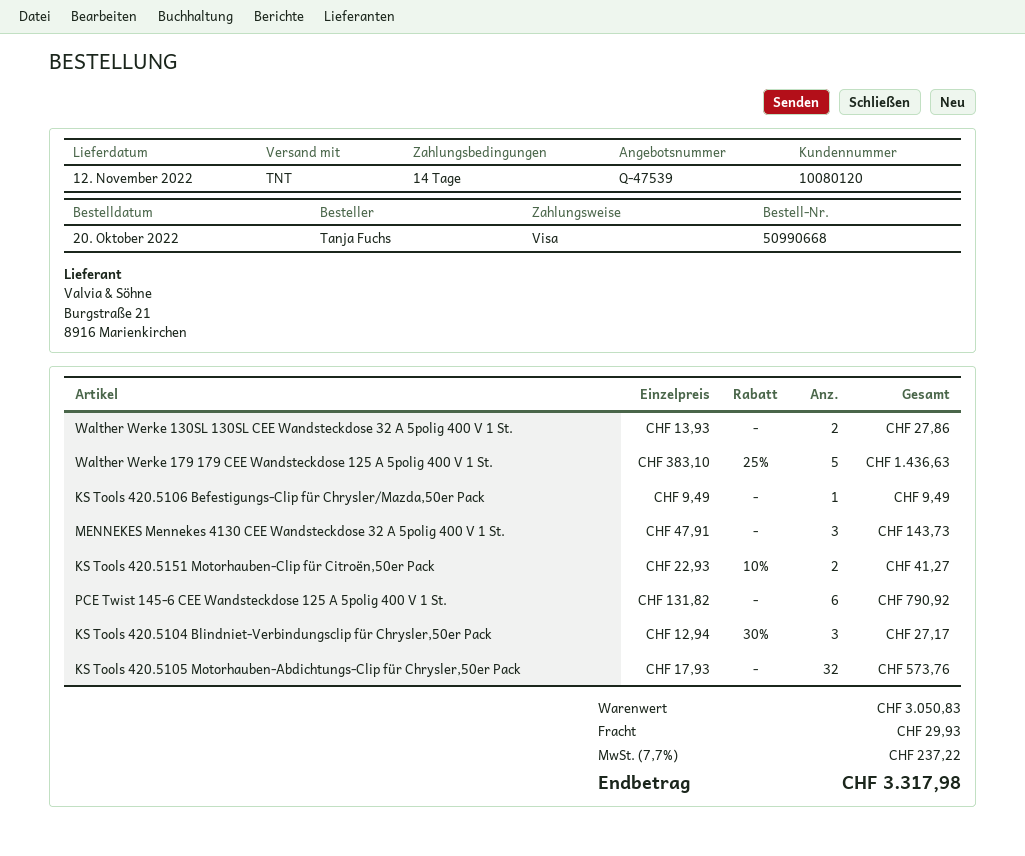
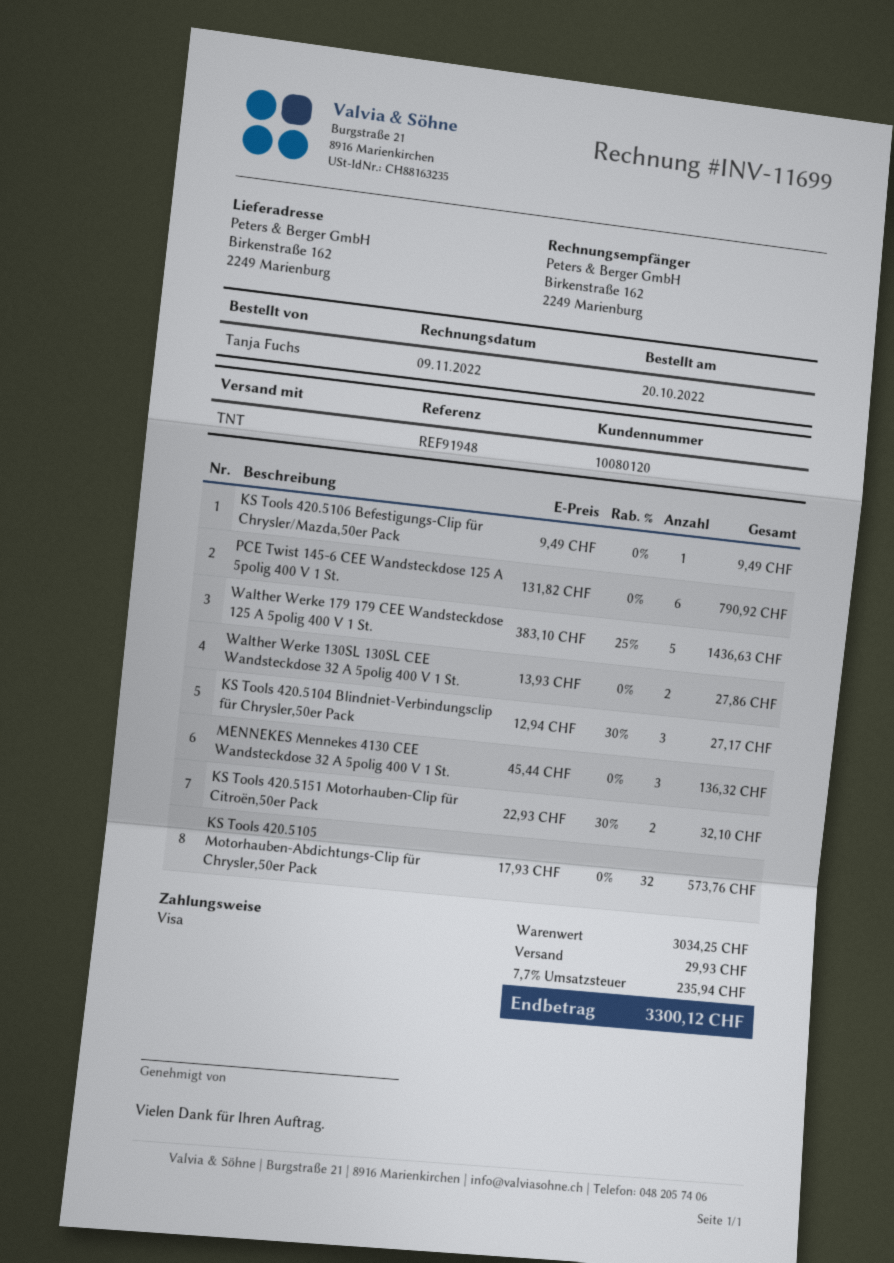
MENNEKES Mennekes 4130 CEE Wandsteckdose 32 A 5polig 400 V 1 St.: 3 x 47.91 = 143.73 -> 3 x 45.44 = 136.32
KS Tools 420.5151 Motorhauben-Clip für Citroën,50er Pack: 2 x 22.93 - 10% = 41.27 -> 2 x 22.93 - 30% = 32.10
subtotal: 3050.83 -> 3034.25
tax: 7.7% = 237.22 -> 7.7% = 235.94
total: 3317.98 -> 3300.12

